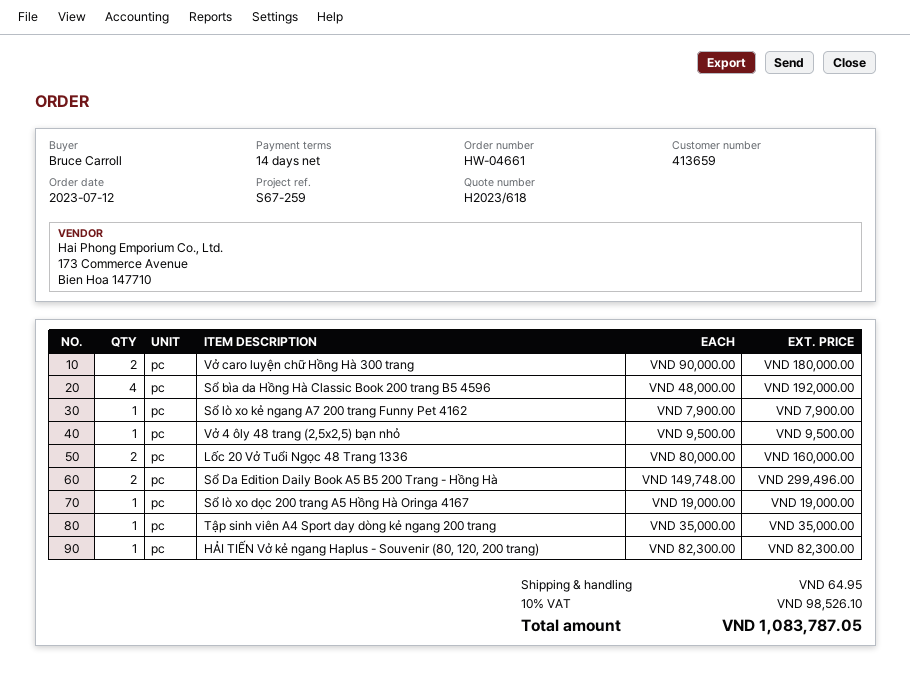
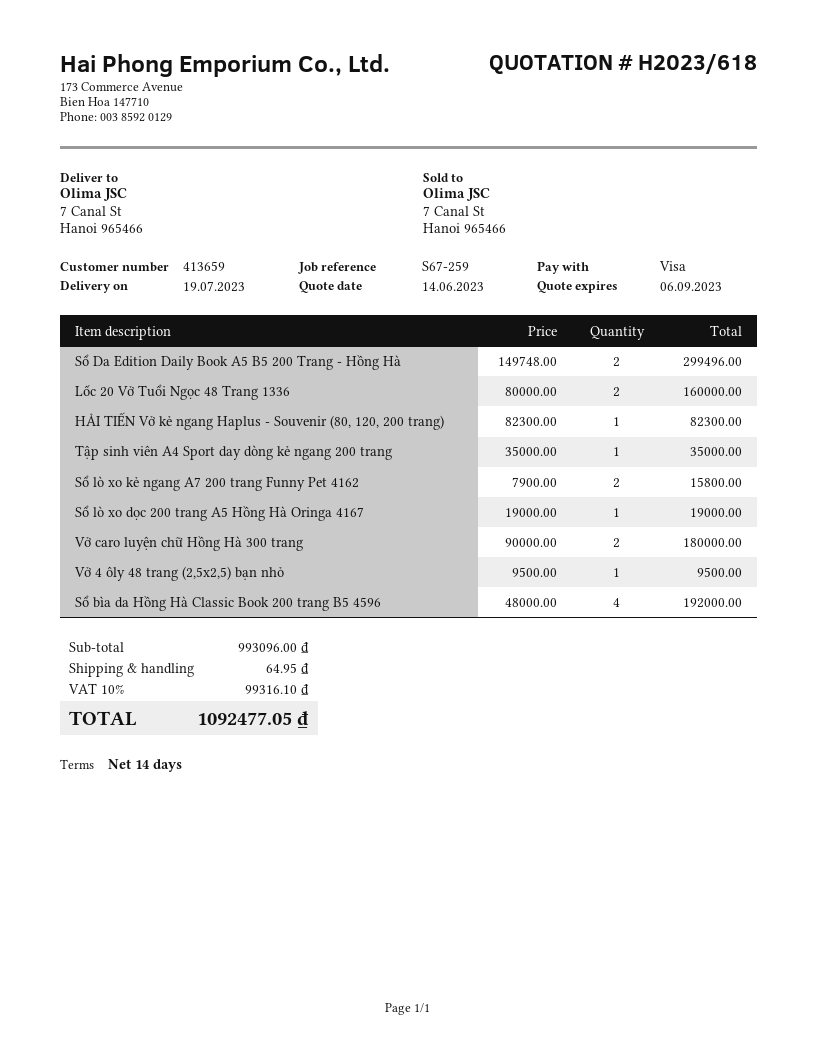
Sổ lò xo kẻ ngang A7 200 trang Funny Pet 4162: 1 x 7900.00 = 7900.00 -> 2 x 7900.00 = 15800.00
tax: 10% = 98526.10 -> 10% = 99316.10
total: 1083787.05 -> 1092477.05

